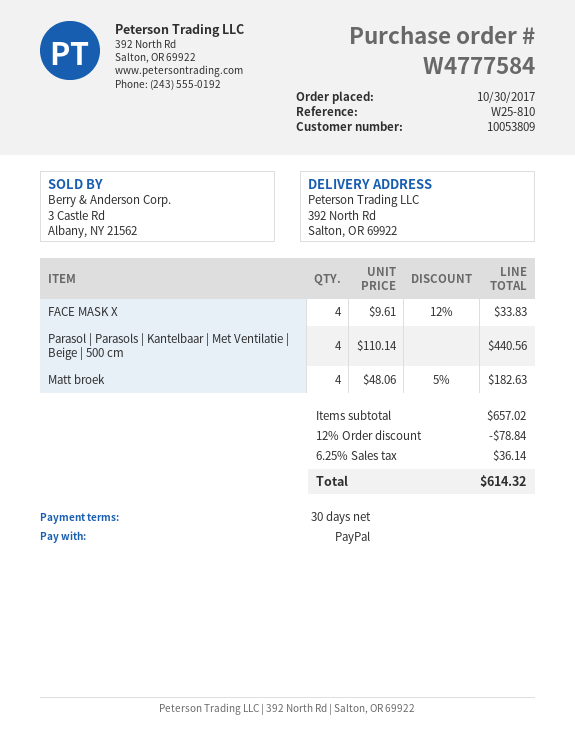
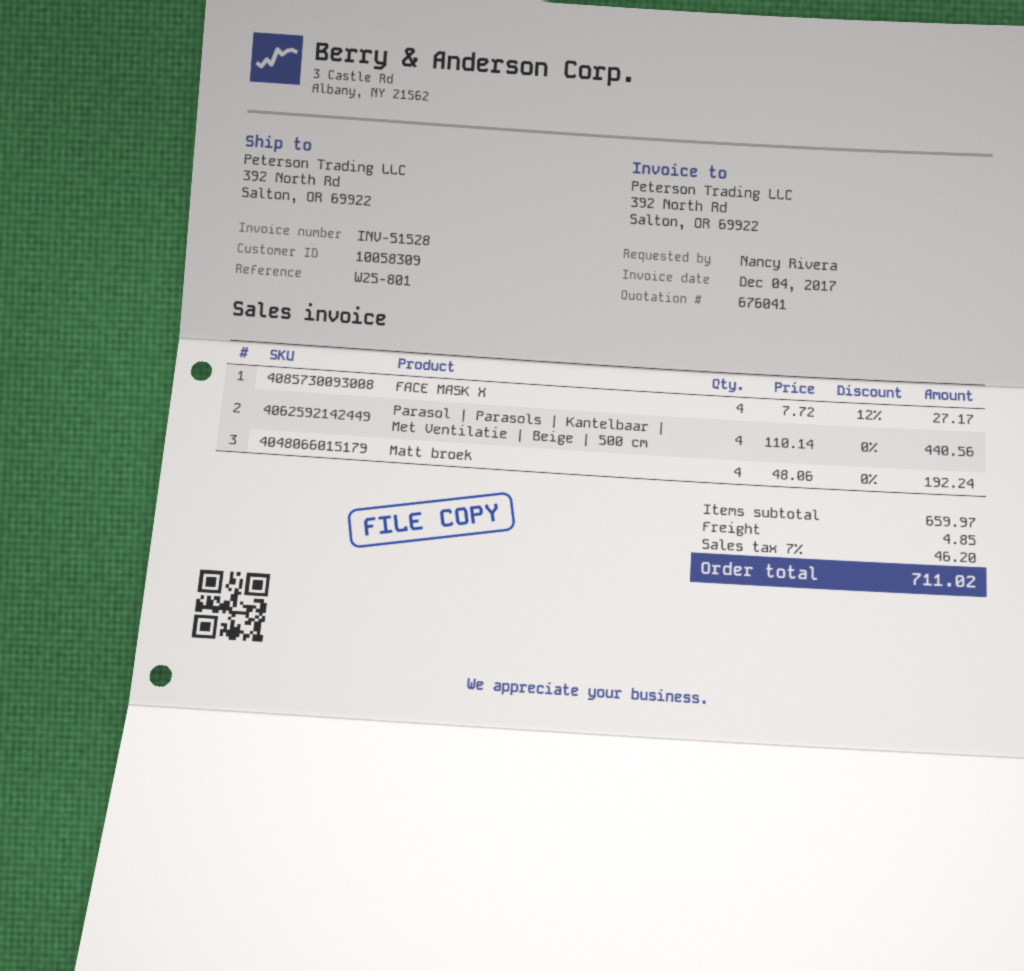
customer number: 10053809 -> 10058309
reference: W25-810 -> W25-801
FACE MASK X: 4 x 9.61 - 12% = 33.83 -> 4 x 7.72 - 12% = 27.17
Matt broek: 4 x 48.06 - 5% = 182.63 -> 4 x 48.06 = 192.24
subtotal: 657.02 -> 659.97
discount: 12% = 78.84 -> none
shipping: none -> 4.85
tax: 6.25% = 36.14 -> 7% = 46.20
total: 614.32 -> 711.02

